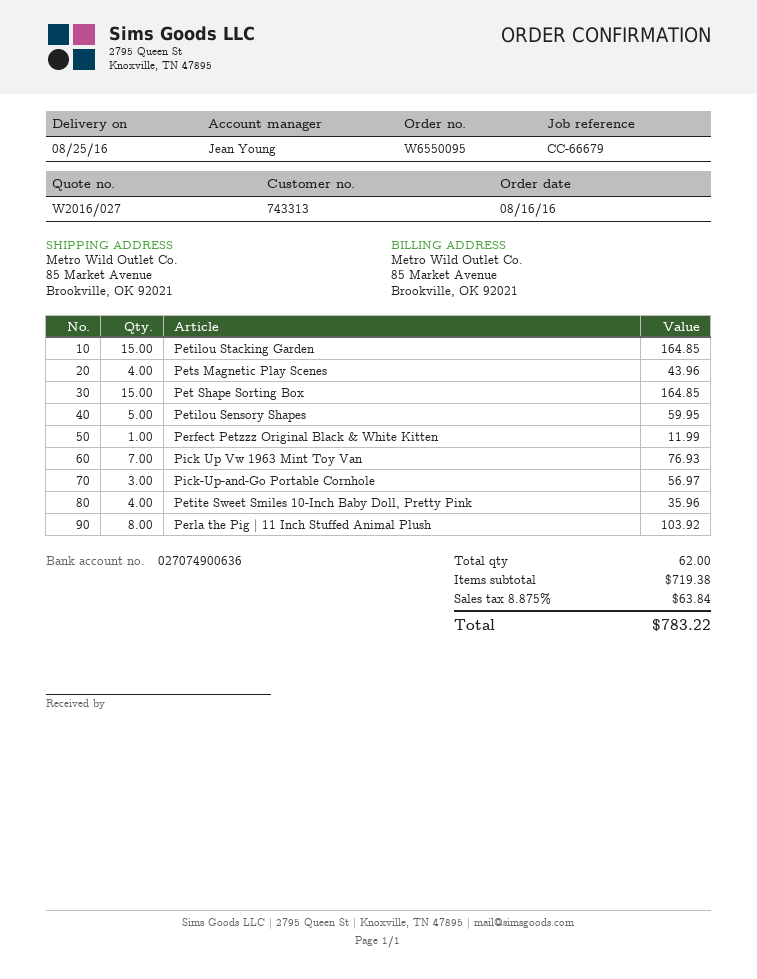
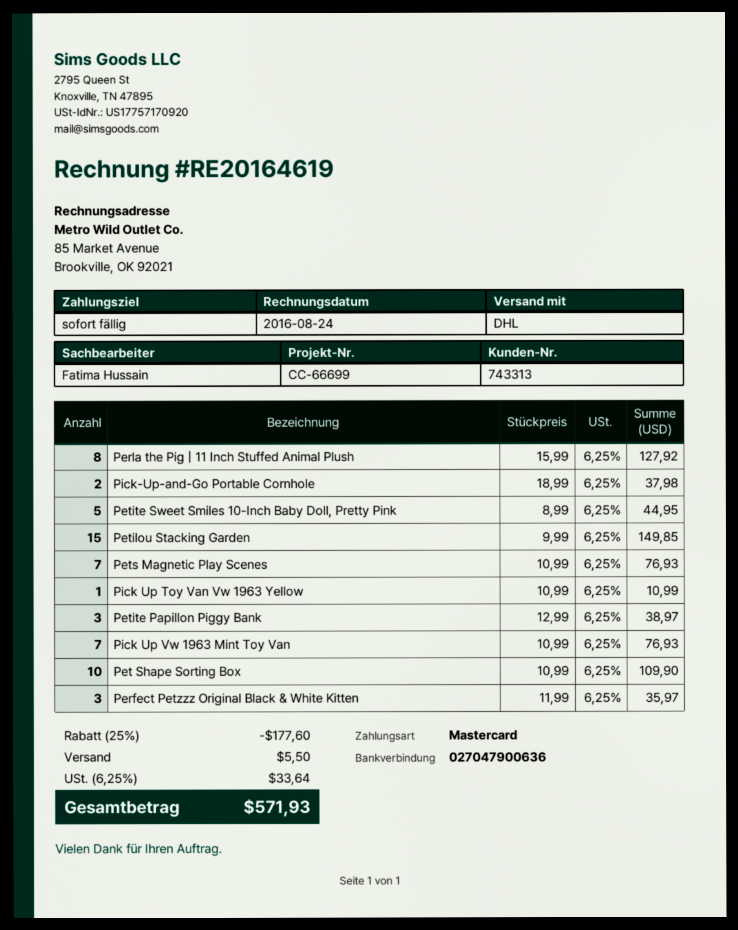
reference: CC-66679 -> CC-66699
sales rep: Jean Young -> Fatima Hussain
bank account: 027074900636 -> 027047900636
Petilou Stacking Garden: 15 for 164.85 -> 15 for 149.85
Pets Magnetic Play Scenes: 4 for 43.96 -> 7 for 76.93
Pet Shape Sorting Box: 15 for 164.85 -> 10 for 109.90
Petilou Sensory Shapes: 5 for 59.95 -> none
Perfect Petzzz Original Black & White Kitten: 1 for 11.99 -> 3 for 35.97
Pick-Up-and-Go Portable Cornhole: 3 for 56.97 -> 2 for 37.98
Petite Sweet Smiles 10-Inch Baby Doll, Pretty Pink: 4 for 35.96 -> 5 for 44.95
Perla the Pig | 11 Inch Stuffed Animal Plush: 8 for 103.92 -> 8 for 127.92
Pick Up Toy Van Vw 1963 Yellow: none -> 1 for 10.99
Petite Papillon Piggy Bank: none -> 3 for 38.97
discount: none -> 25% = 177.60
shipping: none -> 5.50
tax: 8.875% = 63.84 -> 6.25% = 33.64
total: 783.22 -> 571.93

